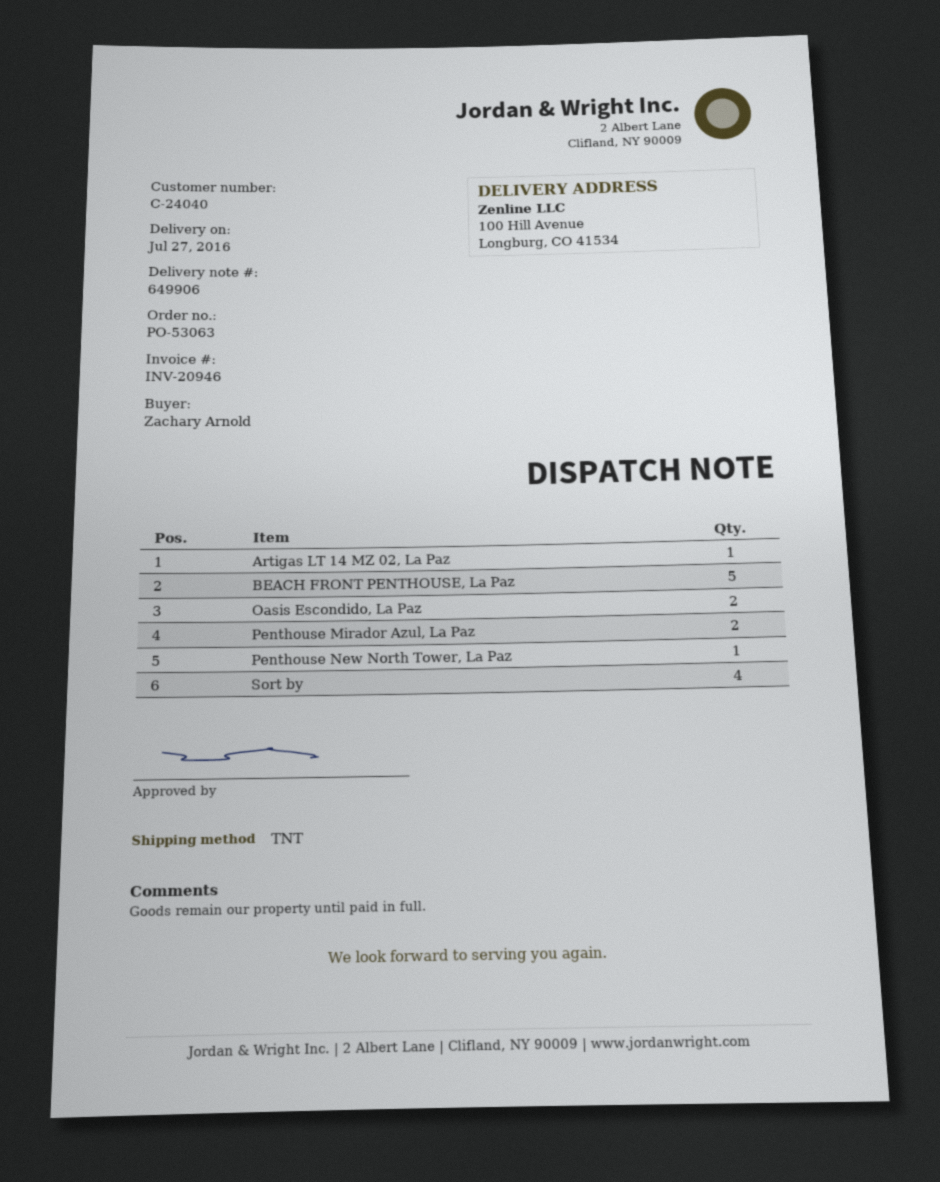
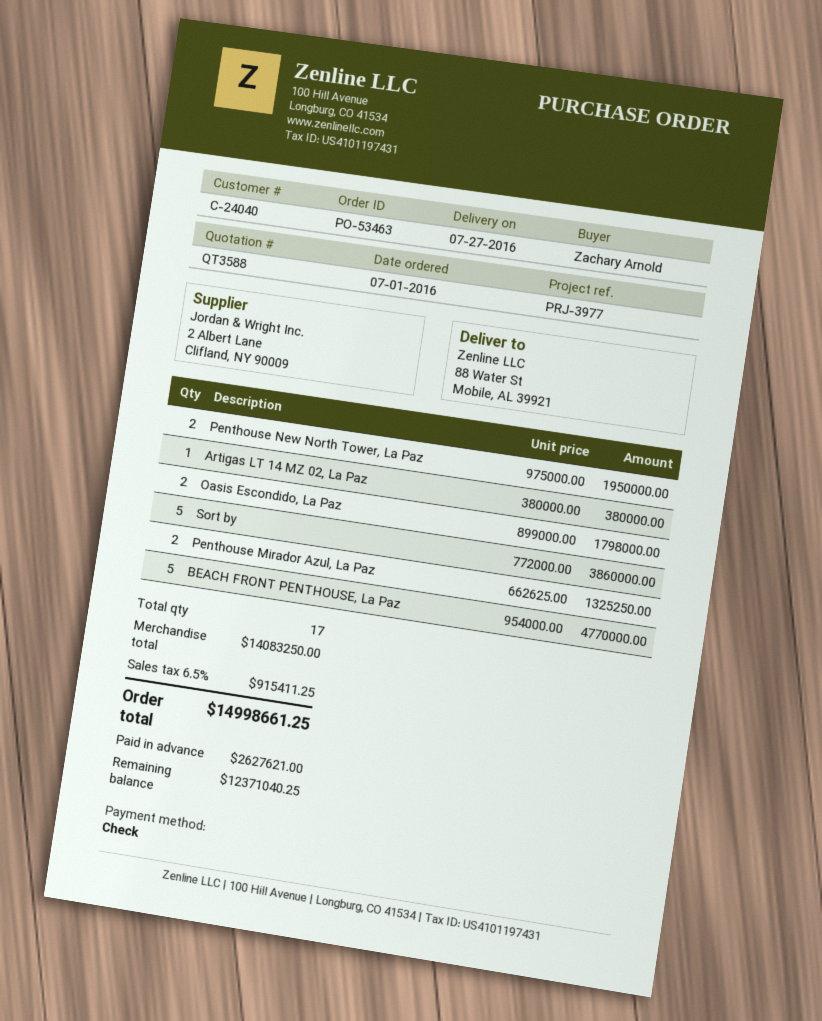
order number: PO-53063 -> PO-53463
ship to: 100 Hill Avenue, Longburg, CO 41534 -> 88 Water St, Mobile, AL 39921
Penthouse New North Tower, La Paz: 1 -> 2
Sort by: 4 -> 5

